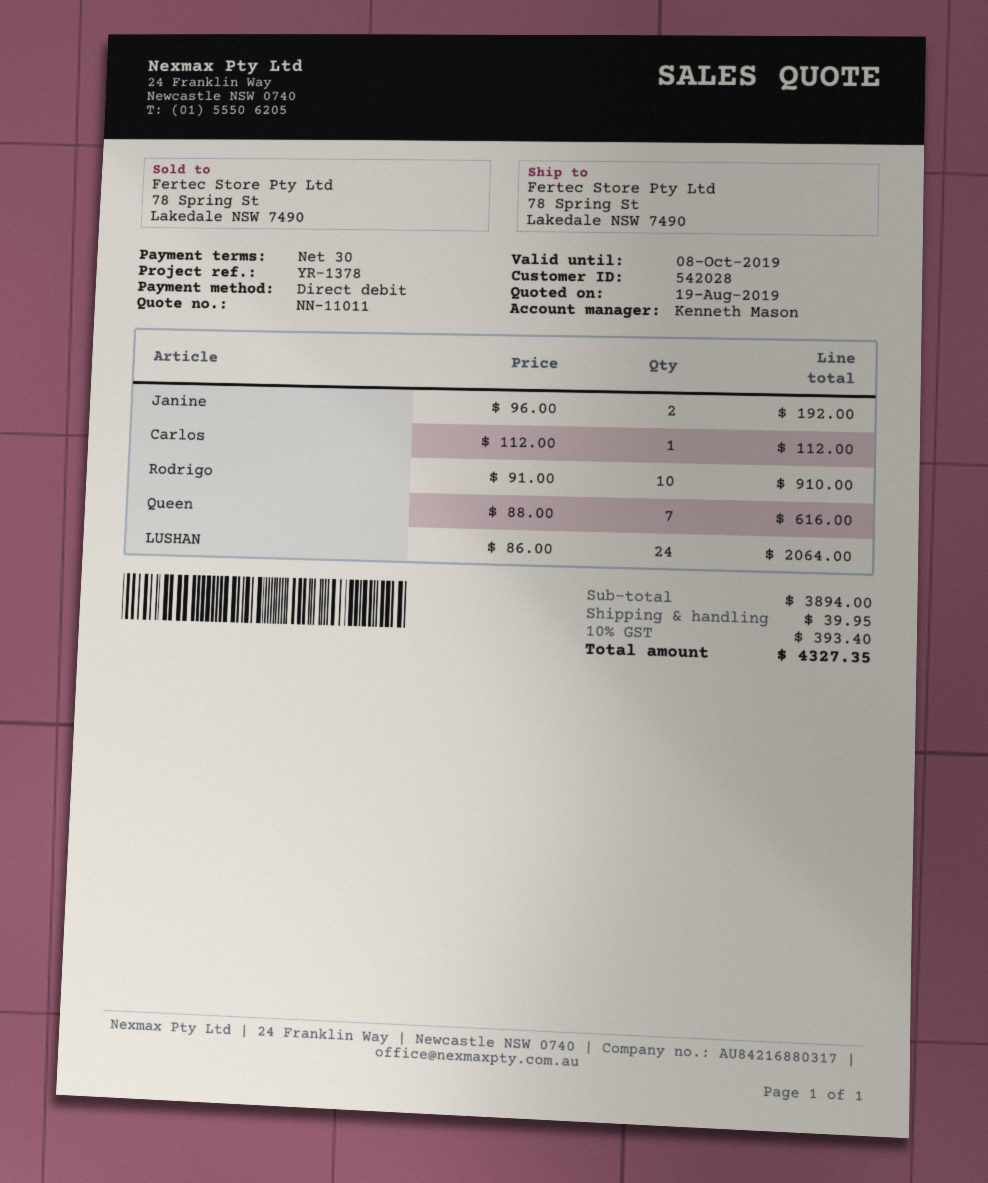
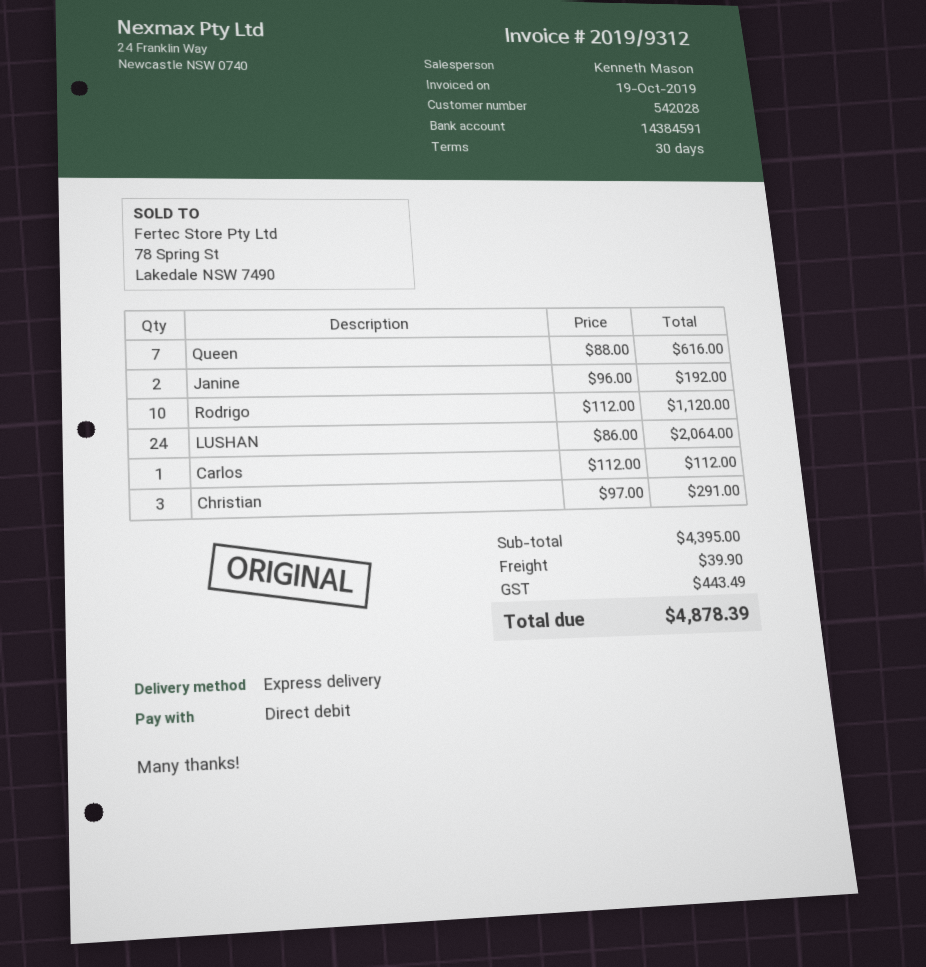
Rodrigo: 10 x 91.00 = 910.00 -> 10 x 112.00 = 1120.00
Christian: none -> 3 x 97.00 = 291.00
subtotal: 3894.00 -> 4395.00
shipping: 39.95 -> 39.90
tax: 393.40 -> 443.49
total: 4327.35 -> 4878.39

